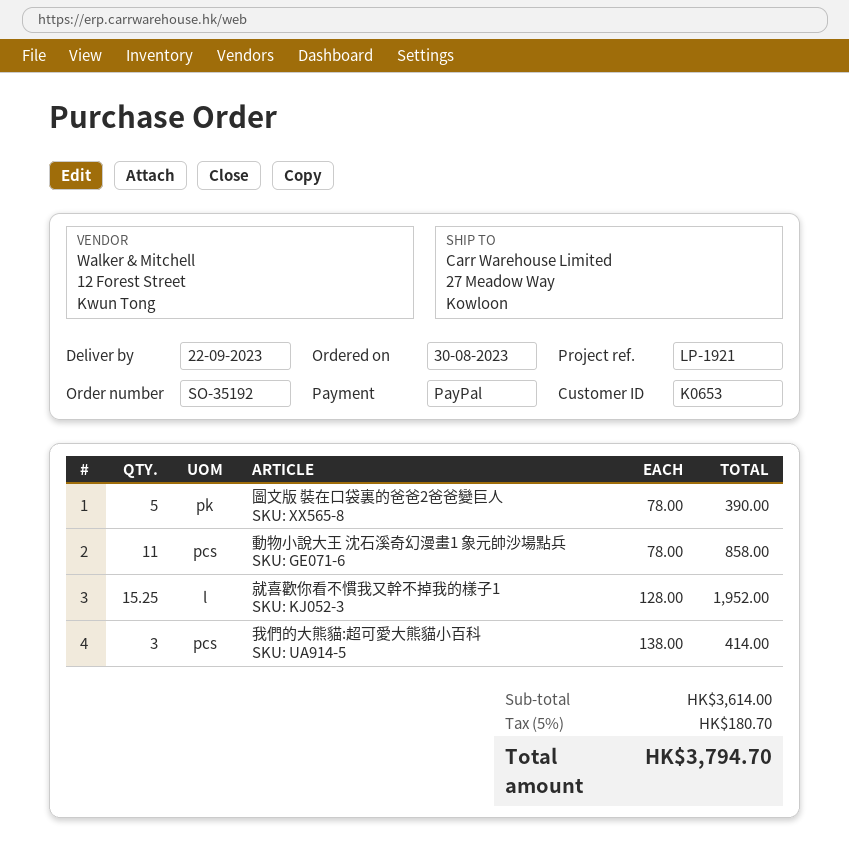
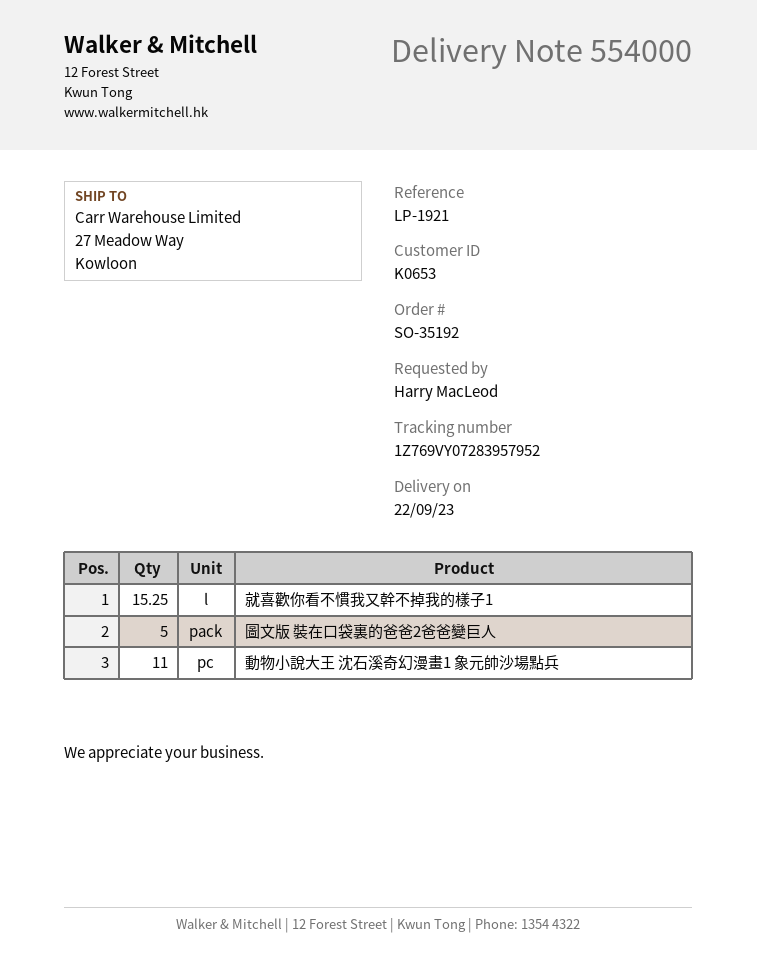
我們的大熊貓:超可愛大熊貓小百科: 3 -> none

